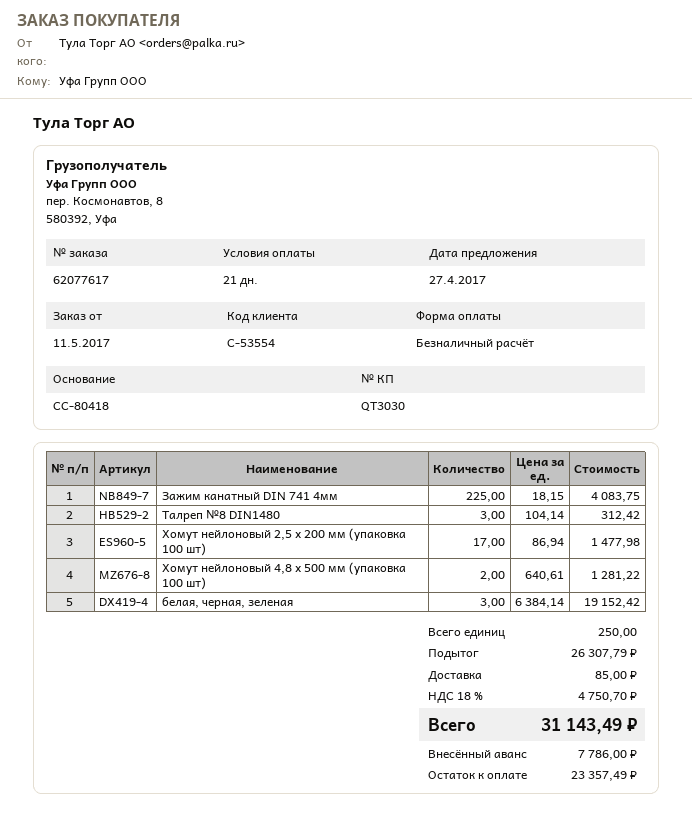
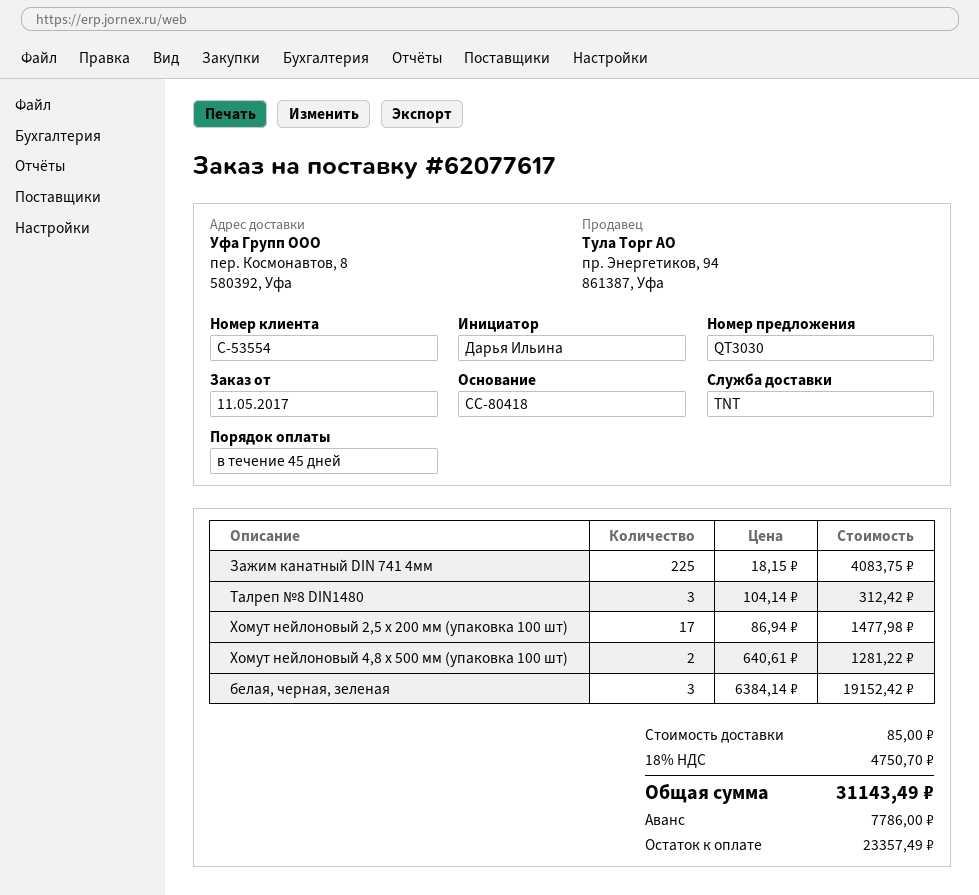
payment terms: 21 days -> 45 days

